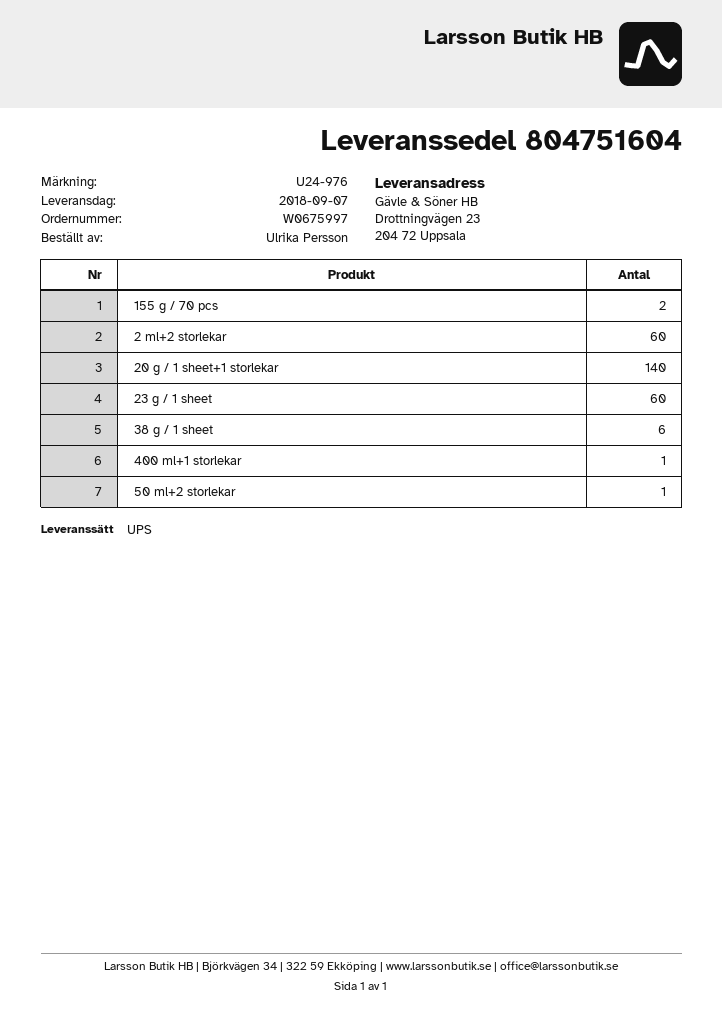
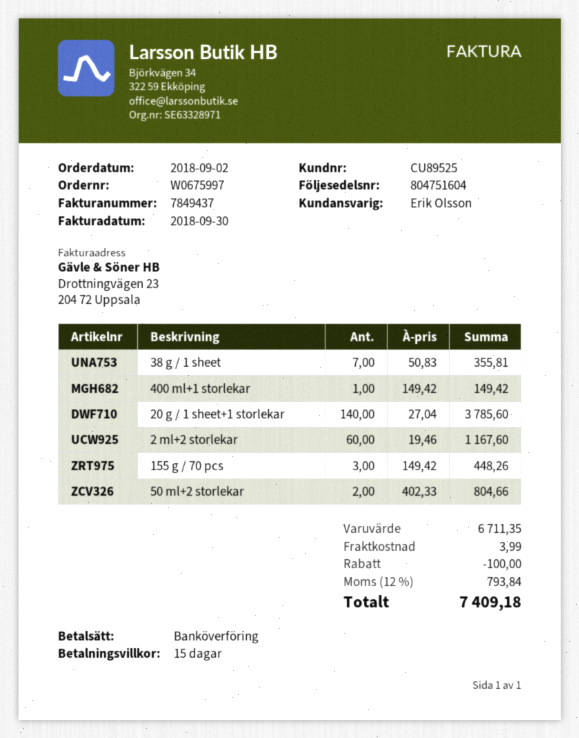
155 g / 70 pcs: 2 -> 3
23 g / 1 sheet: 60 -> none
38 g / 1 sheet: 6 -> 7
50 ml+2 storlekar: 1 -> 2

